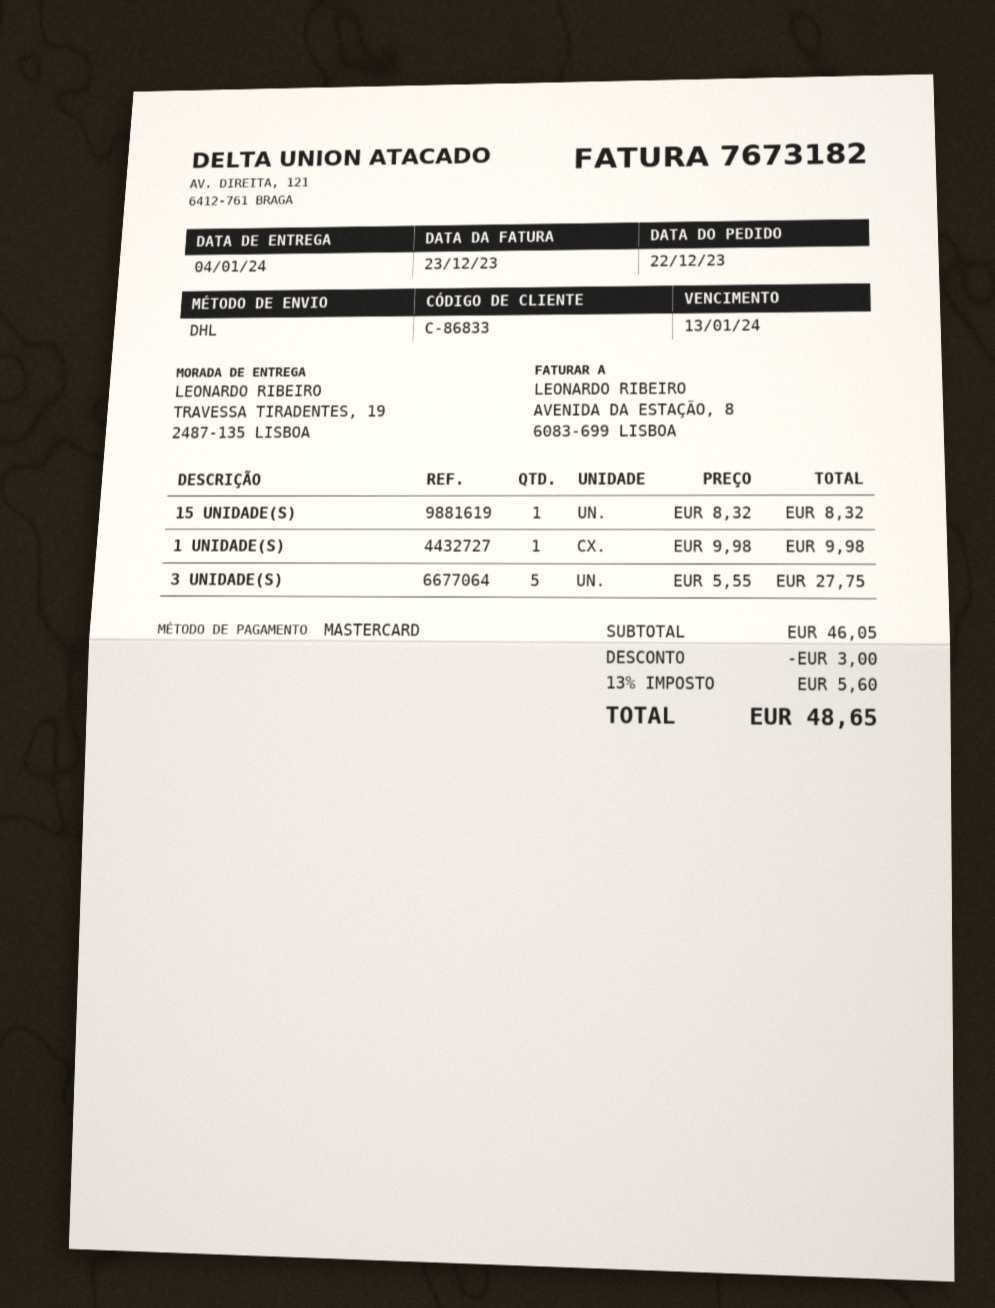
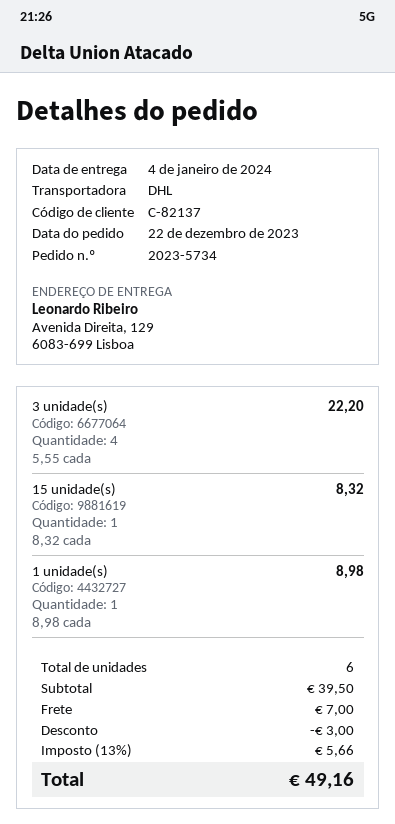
customer number: C-86833 -> C-82137
ship to: TRAVESSA TIRADENTES, 19, 2487-135 LISBOA -> Avenida Direita, 129, 6083-699 Lisboa
1 UNIDADE(S): 1 x 9.98 = 9.98 -> 1 x 8.98 = 8.98
3 UNIDADE(S): 5 x 5.55 = 27.75 -> 4 x 5.55 = 22.20
subtotal: 46.05 -> 39.50
shipping: none -> 7.00
tax: 13% = 5.60 -> 13% = 5.66
total: 48.65 -> 49.16

